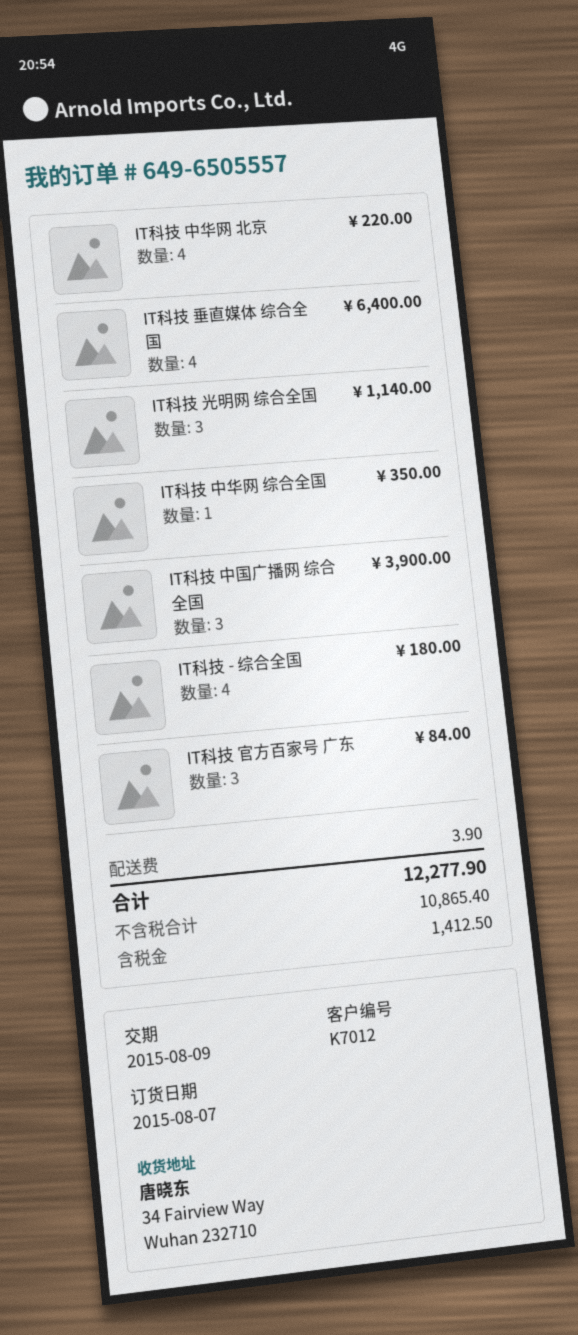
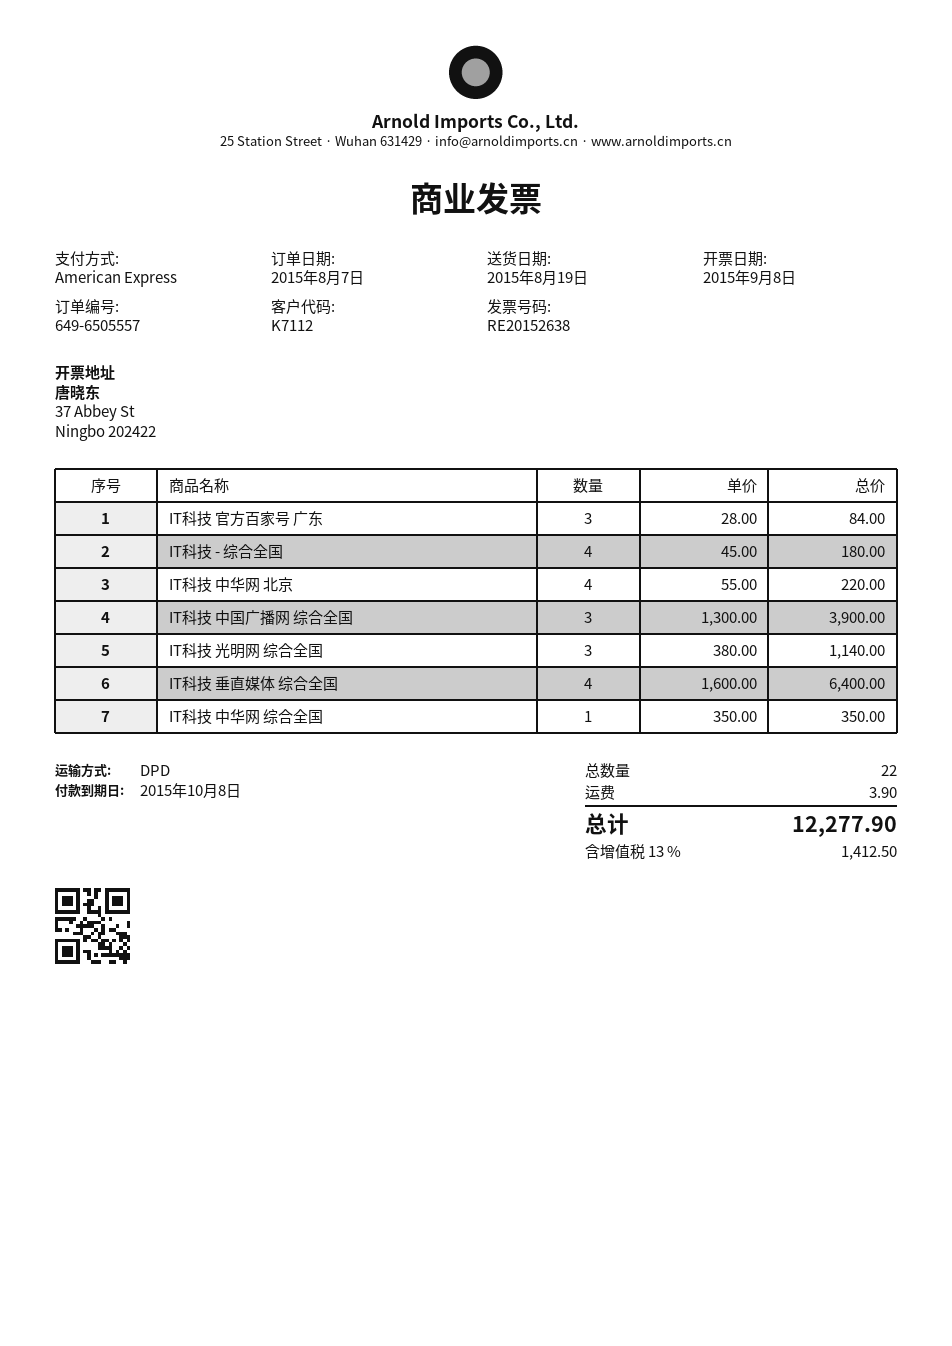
delivery date: 2015-08-09 -> 2015-08-19
customer number: K7012 -> K7112

